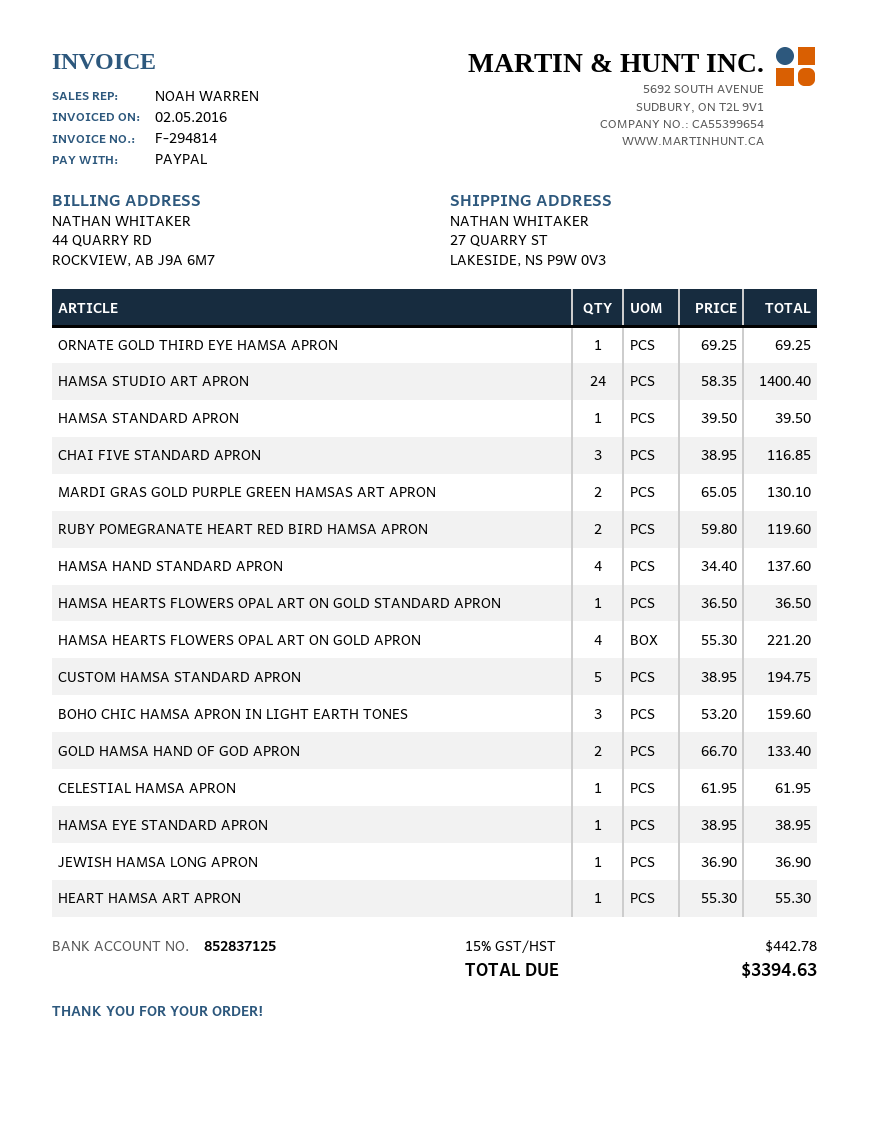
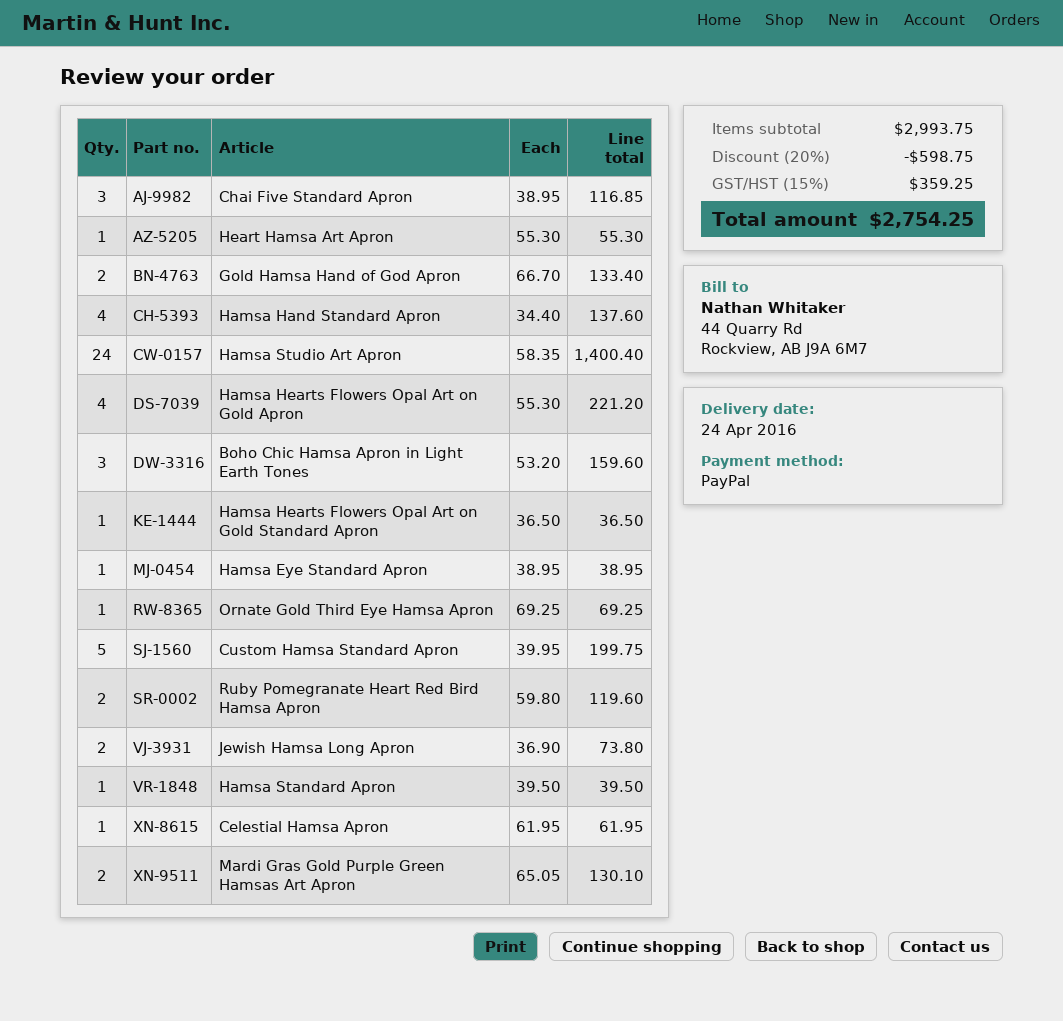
CUSTOM HAMSA STANDARD APRON: 5 x 38.95 = 194.75 -> 5 x 39.95 = 199.75
JEWISH HAMSA LONG APRON: 1 x 36.90 = 36.90 -> 2 x 36.90 = 73.80
discount: none -> 20% = 598.75
tax: 15% = 442.78 -> 15% = 359.25
total: 3394.63 -> 2754.25

